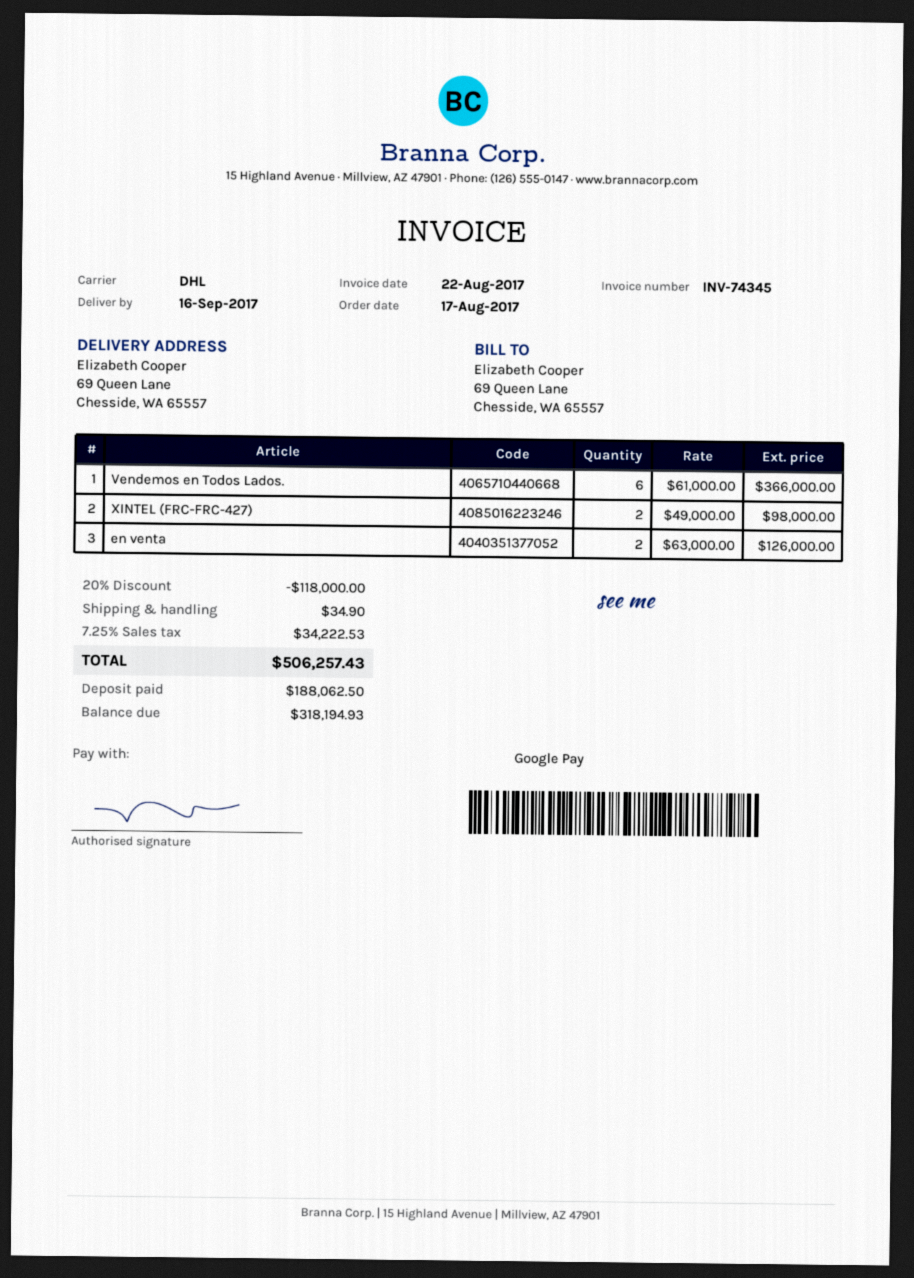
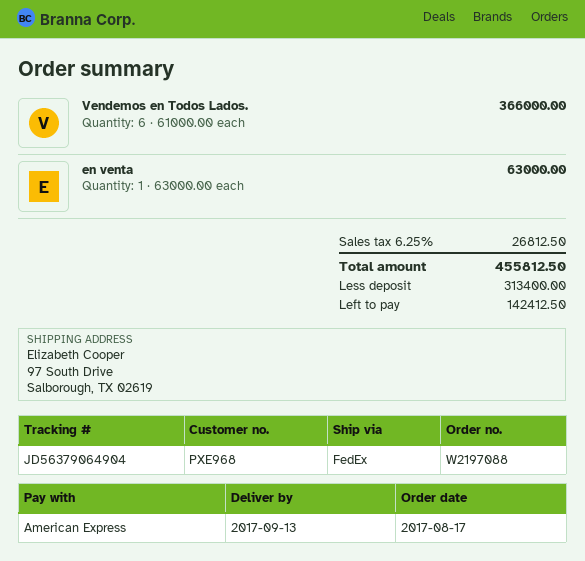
delivery date: 2017-09-16 -> 2017-09-13
payment method: Google Pay -> American Express
shipping method: DHL -> FedEx
ship to: 69 Queen Lane, Chesside, WA 65557 -> 97 South Drive, Salborough, TX 02619
XINTEL (FRC-FRC-427): 2 x 49000.00 = 98000.00 -> none
en venta: 2 x 63000.00 = 126000.00 -> 1 x 63000.00 = 63000.00
discount: 20% = 118000.00 -> none
shipping: 34.90 -> none
tax: 7.25% = 34222.53 -> 6.25% = 26812.50
total: 506257.43 -> 455812.50
deposit: 188062.50 -> 313400.00
balance: 318194.93 -> 142412.50

